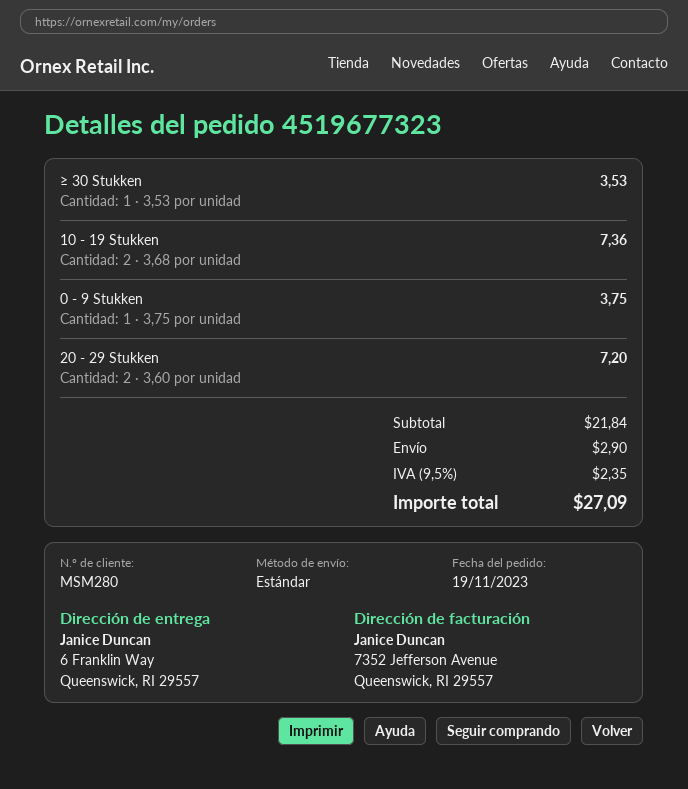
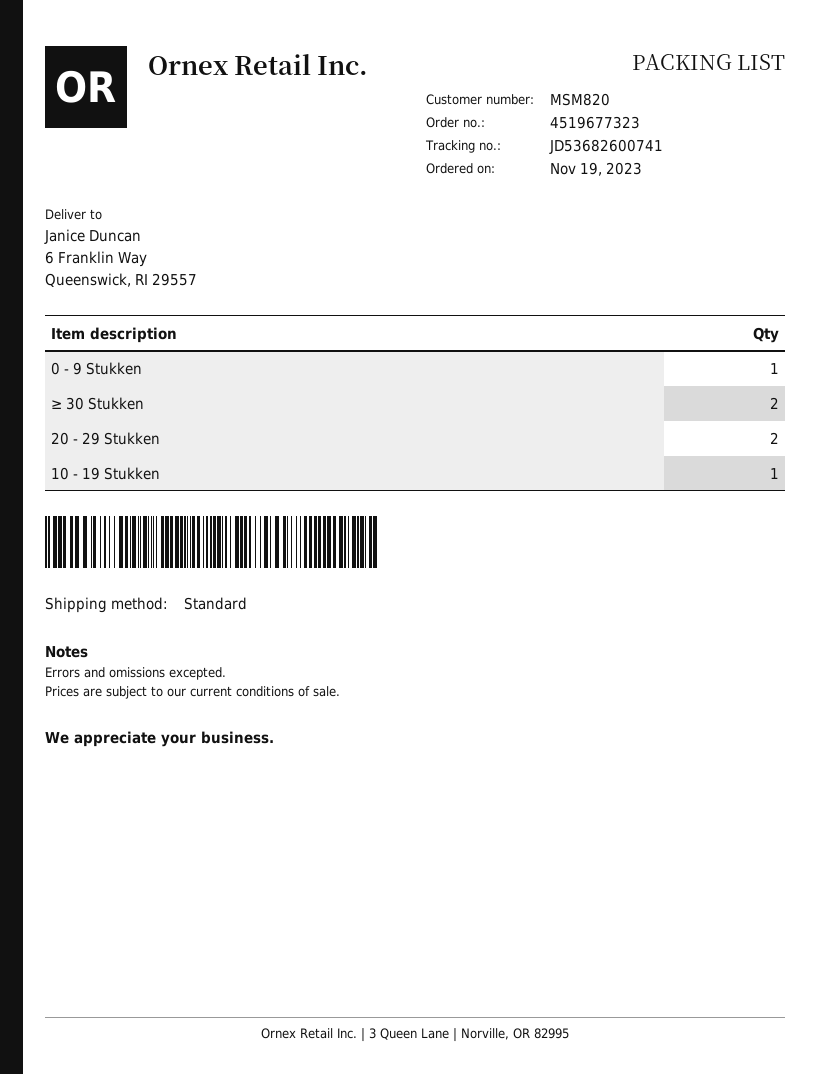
customer number: MSM280 -> MSM820
≥ 30 Stukken: 1 -> 2
10 - 19 Stukken: 2 -> 1

